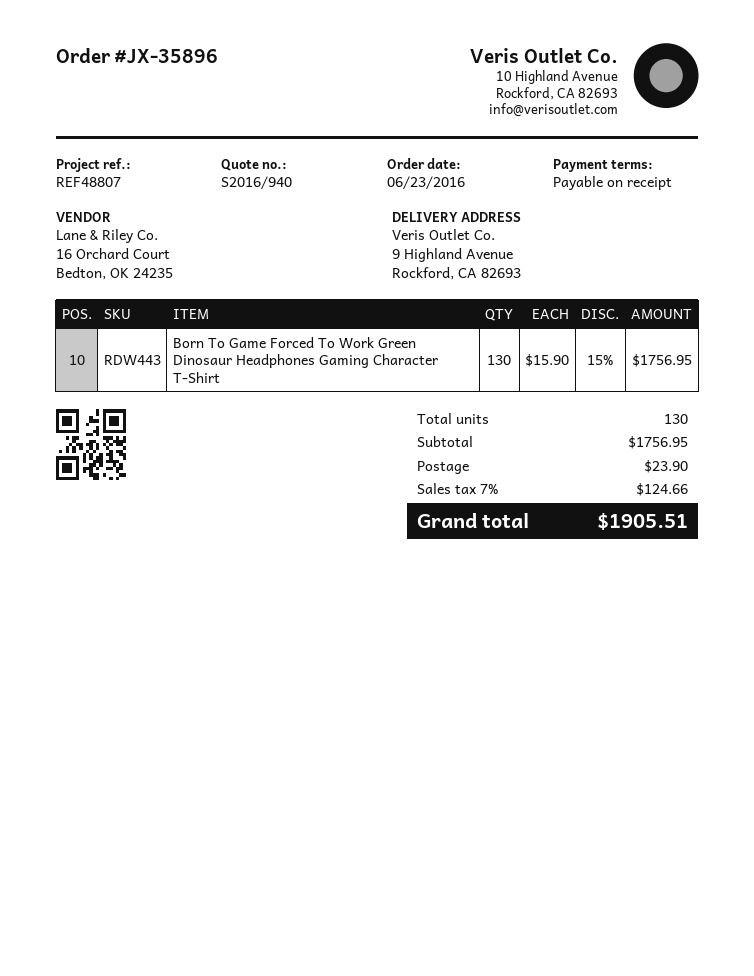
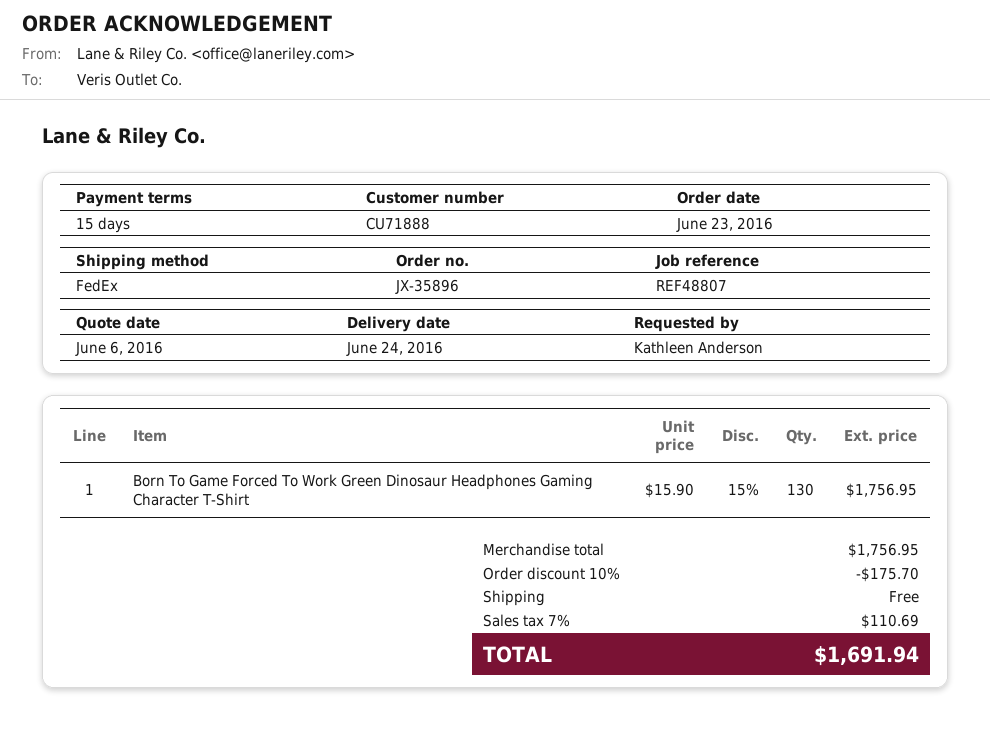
payment terms: on receipt -> 15 days
discount: none -> 10% = 175.70
shipping: 23.90 -> 0.00
tax: 7% = 124.66 -> 7% = 110.69
total: 1905.51 -> 1691.94

